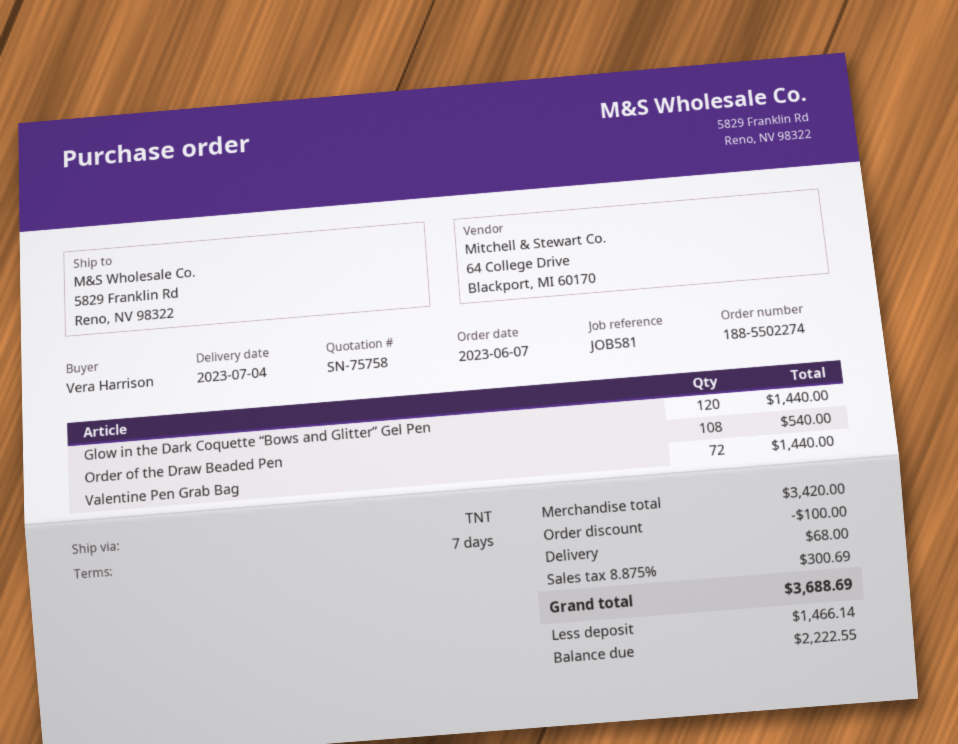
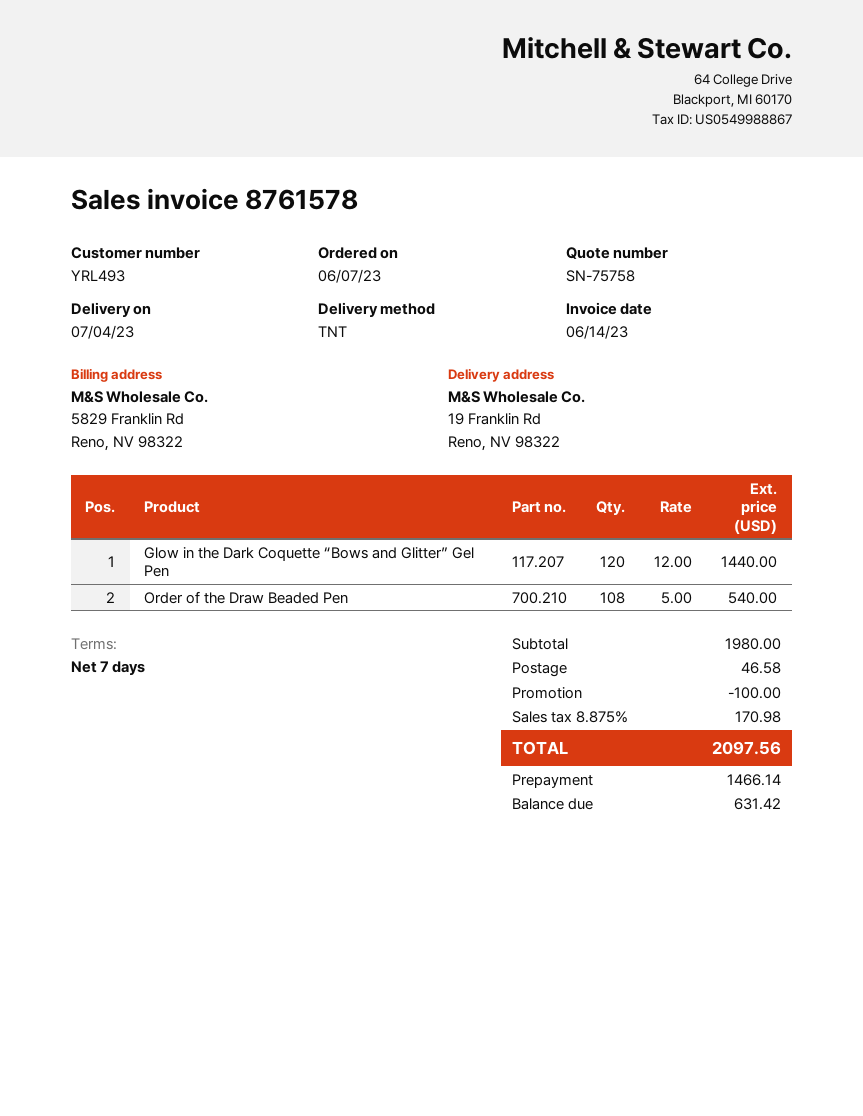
ship to: 5829 Franklin Rd, Reno, NV 98322 -> 19 Franklin Rd, Reno, NV 98322
Valentine Pen Grab Bag: 72 for 1440.00 -> none
subtotal: 3420.00 -> 1980.00
shipping: 68.00 -> 46.58
tax: 8.875% = 300.69 -> 8.875% = 170.98
total: 3688.69 -> 2097.56
balance: 2222.55 -> 631.42

